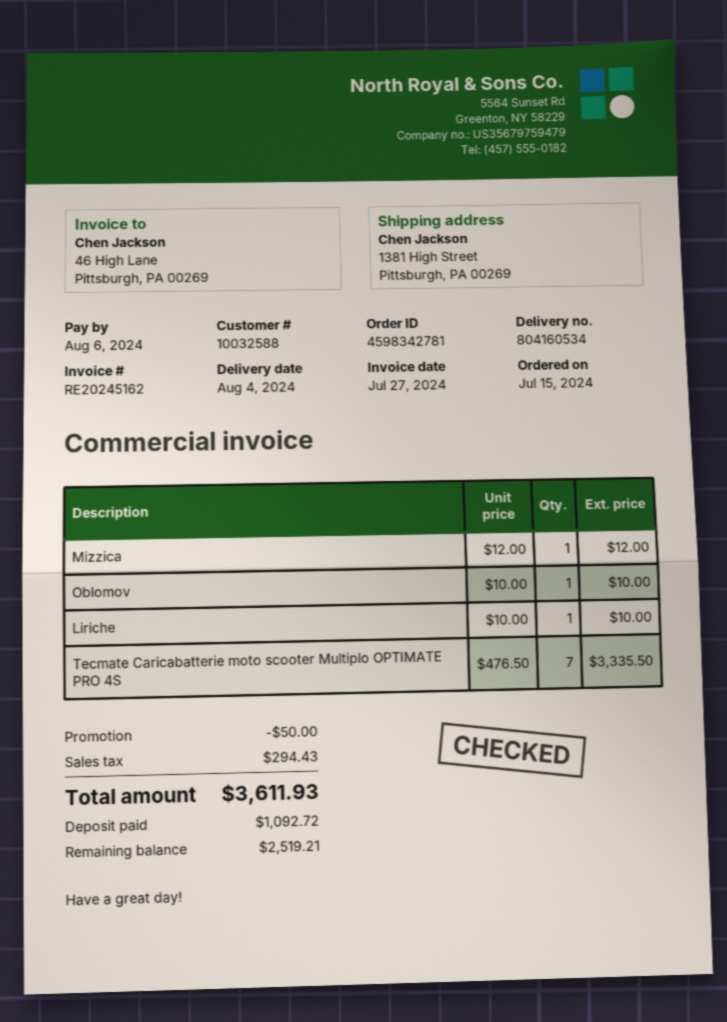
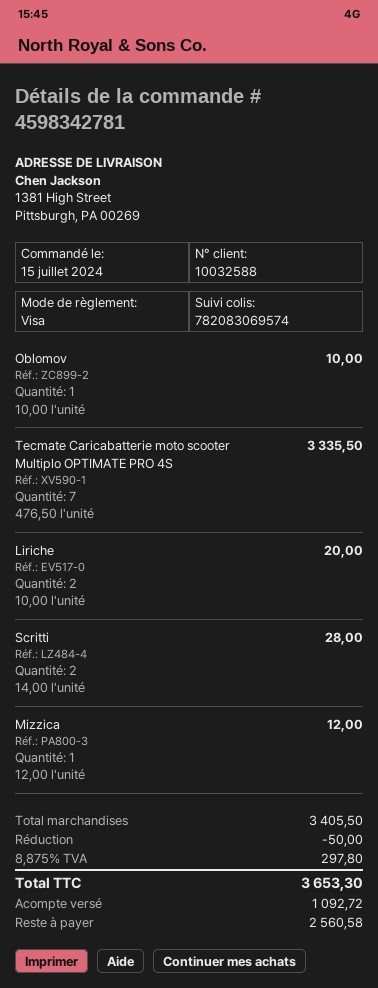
Liriche: 1 x 10.00 = 10.00 -> 2 x 10.00 = 20.00
Scritti: none -> 2 x 14.00 = 28.00
tax: 294.43 -> 297.80
total: 3611.93 -> 3653.30
balance: 2519.21 -> 2560.58

